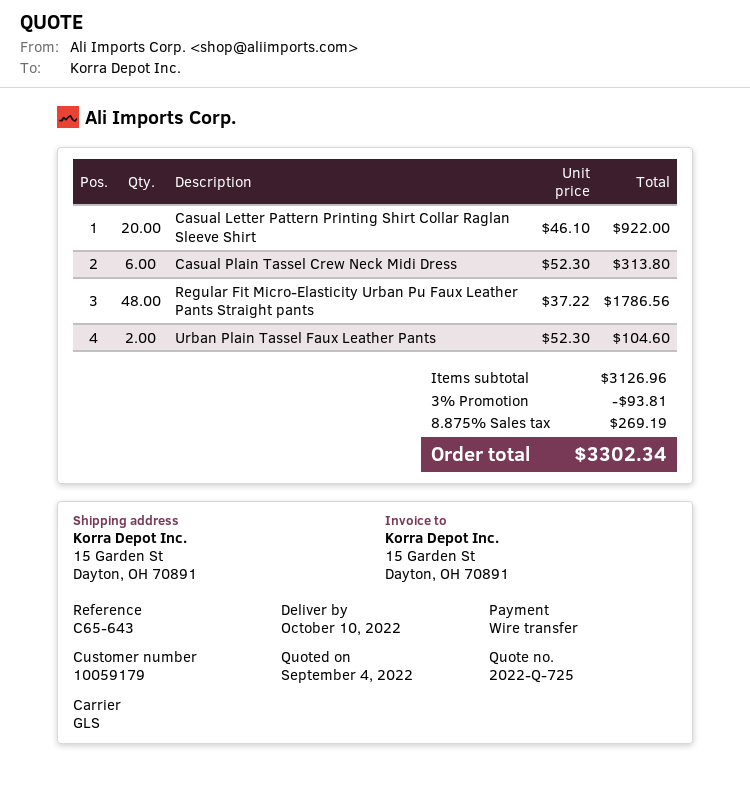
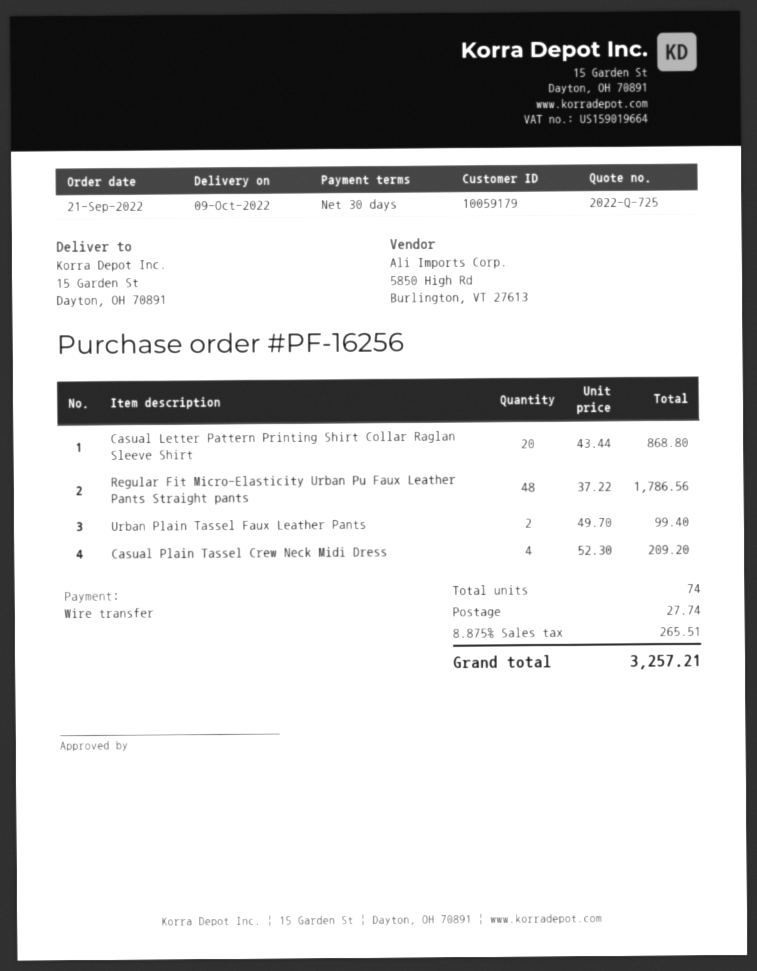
delivery date: 2022-10-10 -> 2022-10-09
Casual Letter Pattern Printing Shirt Collar Raglan Sleeve Shirt: 20 x 46.10 = 922.00 -> 20 x 43.44 = 868.80
Casual Plain Tassel Crew Neck Midi Dress: 6 x 52.30 = 313.80 -> 4 x 52.30 = 209.20
Urban Plain Tassel Faux Leather Pants: 2 x 52.30 = 104.60 -> 2 x 49.70 = 99.40
discount: 3% = 93.81 -> none
shipping: none -> 27.74
tax: 8.875% = 269.19 -> 8.875% = 265.51
total: 3302.34 -> 3257.21

